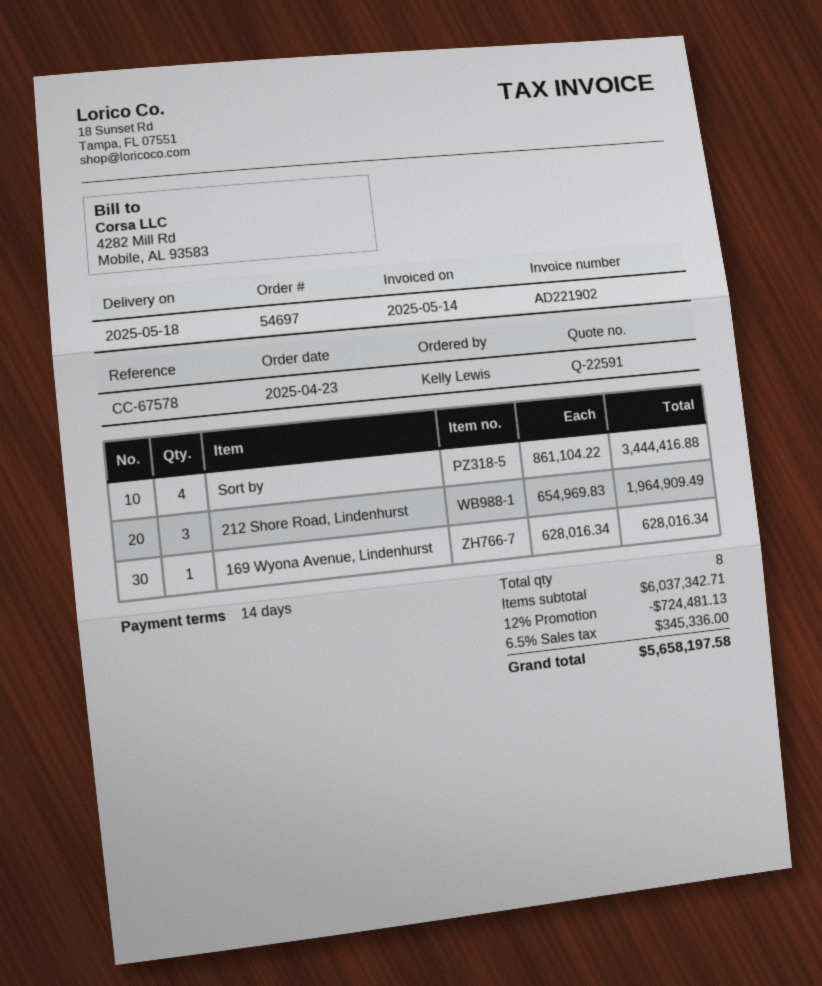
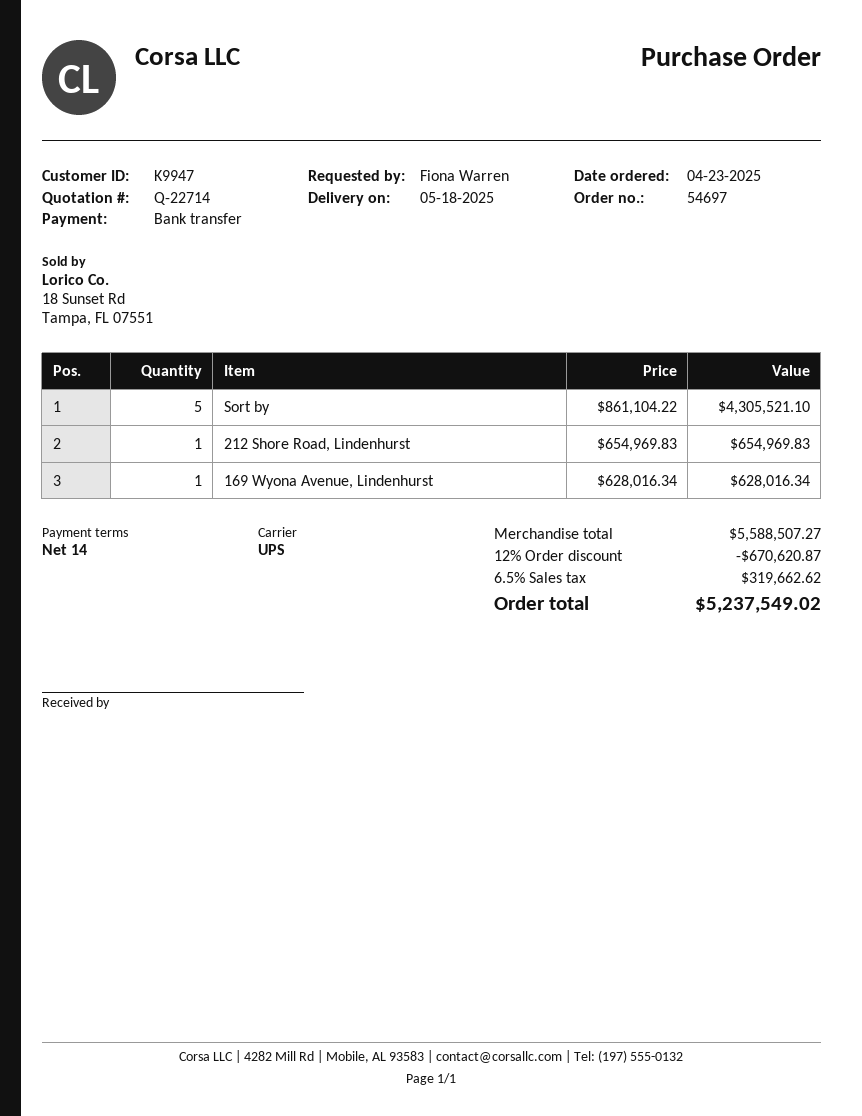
quote number: Q-22591 -> Q-22714
ordered by: Kelly Lewis -> Fiona Warren
Sort by: 4 x 861104.22 = 3444416.88 -> 5 x 861104.22 = 4305521.10
212 Shore Road, Lindenhurst: 3 x 654969.83 = 1964909.49 -> 1 x 654969.83 = 654969.83
subtotal: 6037342.71 -> 5588507.27
discount: 12% = 724481.13 -> 12% = 670620.87
tax: 6.5% = 345336.00 -> 6.5% = 319662.62
total: 5658197.58 -> 5237549.02

